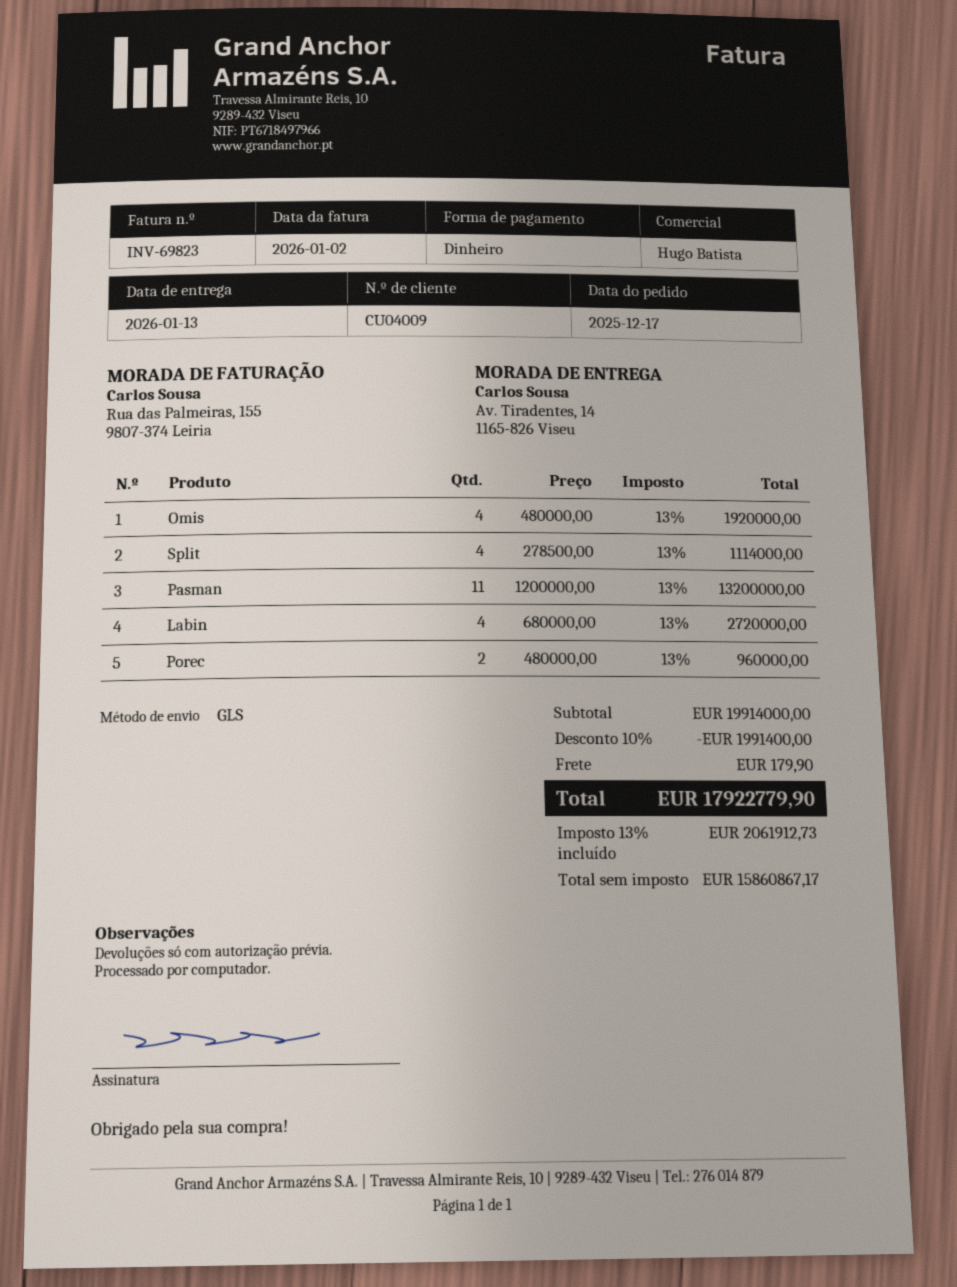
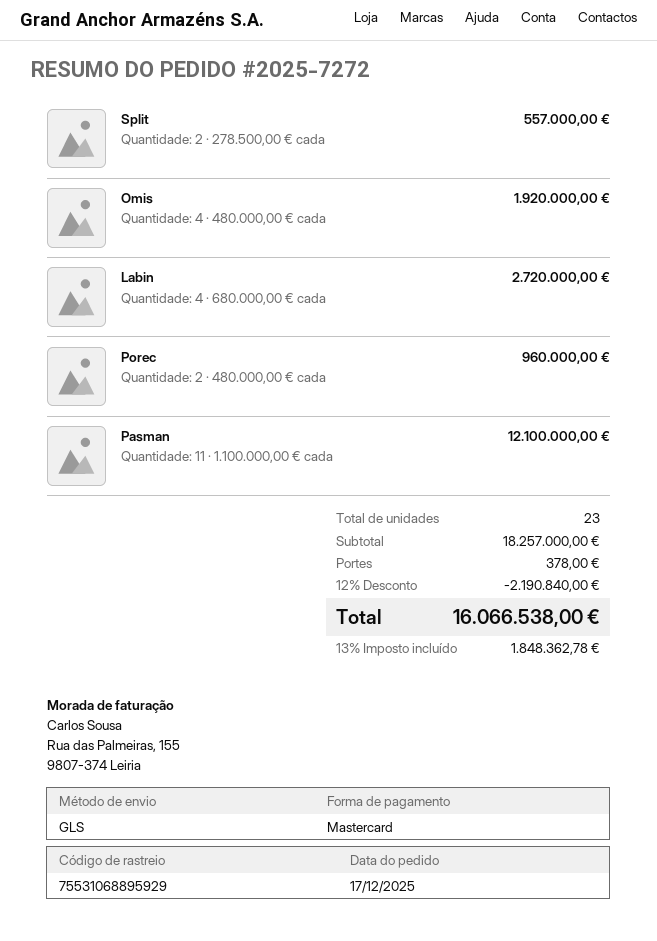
payment method: cash -> Mastercard
Split: 4 x 278500.00 = 1114000.00 -> 2 x 278500.00 = 557000.00
Pasman: 11 x 1200000.00 = 13200000.00 -> 11 x 1100000.00 = 12100000.00
subtotal: 19914000.00 -> 18257000.00
discount: 10% = 1991400.00 -> 12% = 2190840.00
shipping: 179.90 -> 378.00
tax: 13% = 2061912.73 -> 13% = 1848362.78
total: 17922779.90 -> 16066538.00

